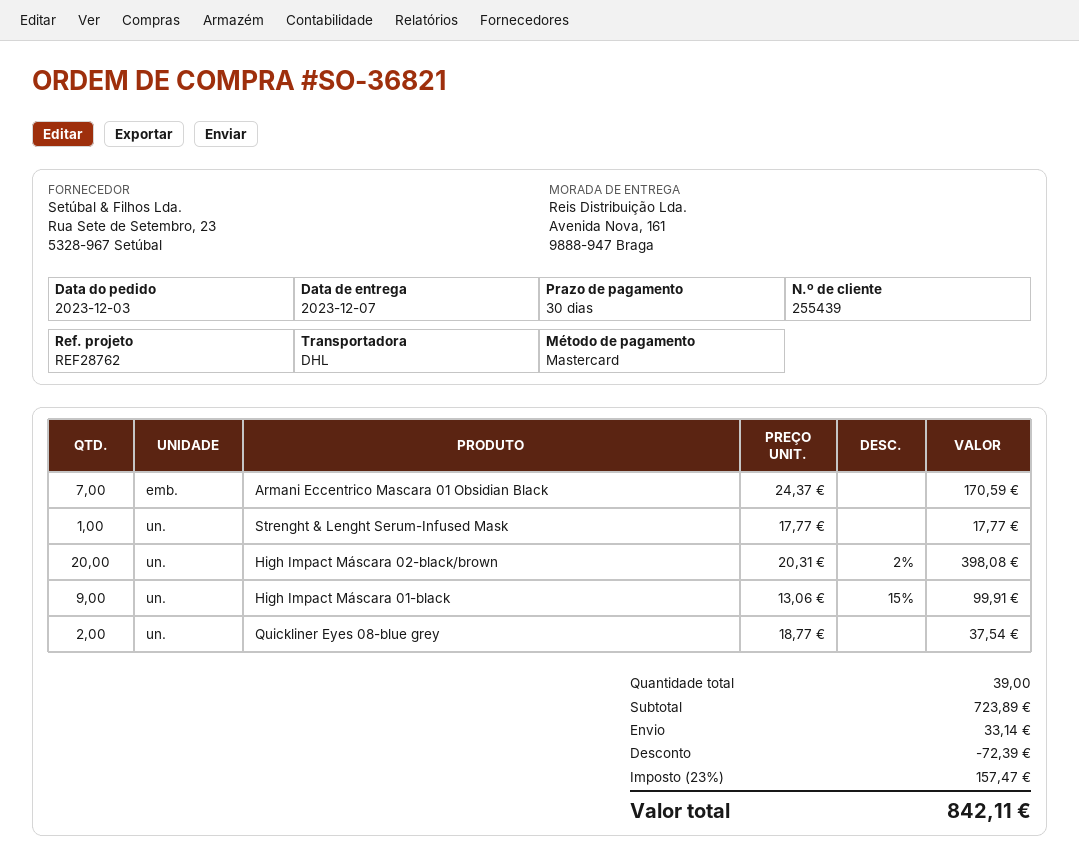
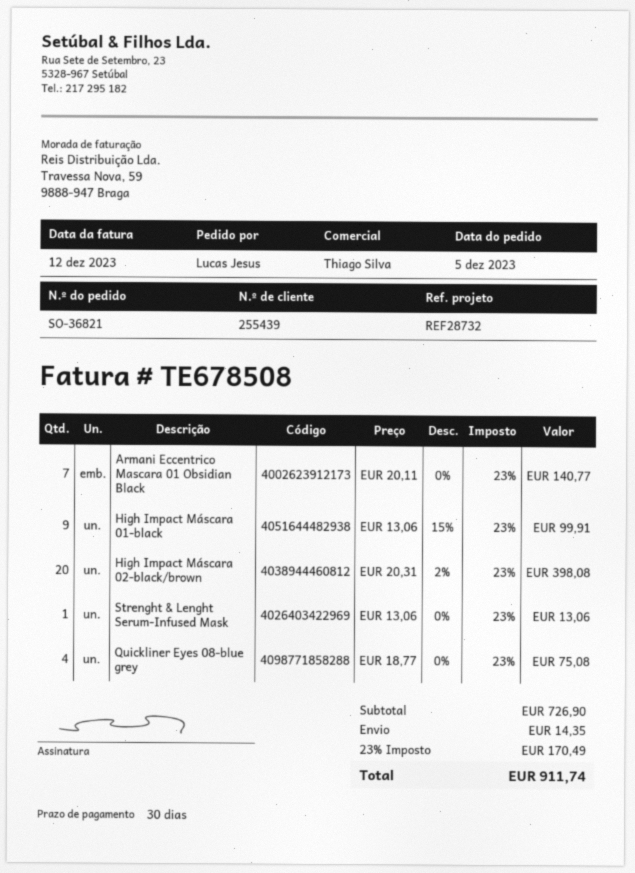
order date: 2023-12-03 -> 2023-12-05
reference: REF28762 -> REF28732
Armani Eccentrico Mascara 01 Obsidian Black: 7 x 24.37 = 170.59 -> 7 x 20.11 = 140.77
Strenght & Lenght Serum-Infused Mask: 1 x 17.77 = 17.77 -> 1 x 13.06 = 13.06
Quickliner Eyes 08-blue grey: 2 x 18.77 = 37.54 -> 4 x 18.77 = 75.08
subtotal: 723.89 -> 726.90
discount: 72.39 -> none
shipping: 33.14 -> 14.35
tax: 23% = 157.47 -> 23% = 170.49
total: 842.11 -> 911.74

